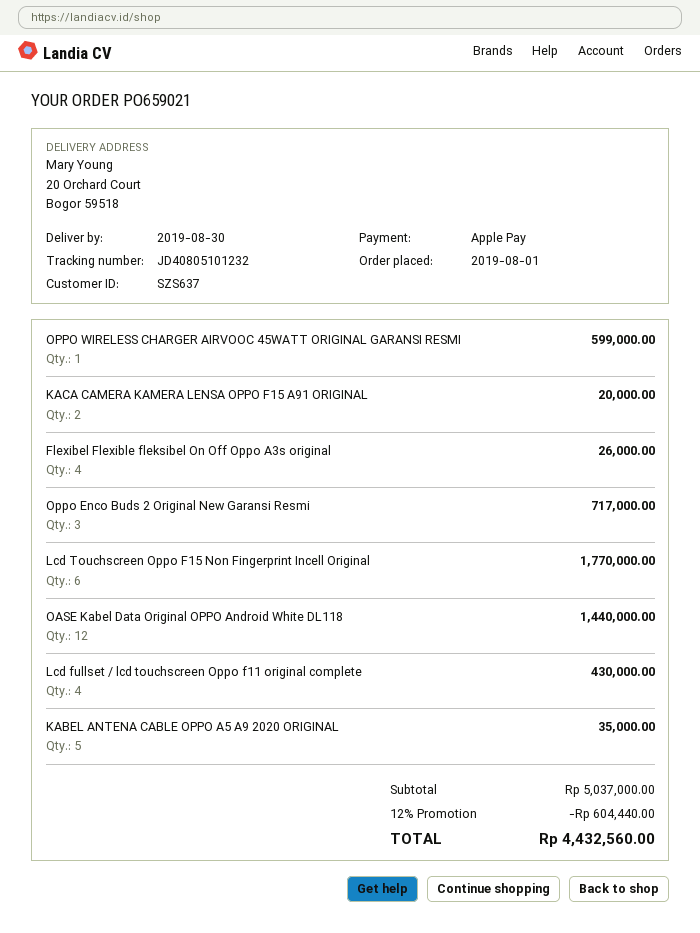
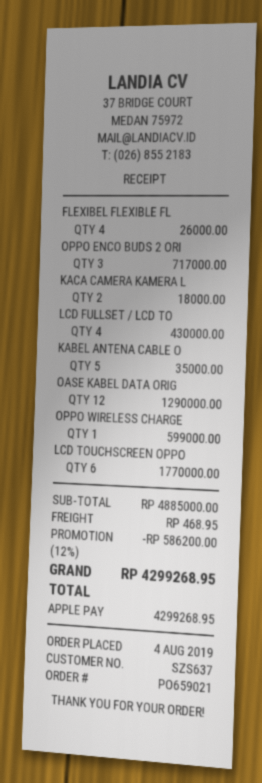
order date: 2019-08-01 -> 2019-08-04
KACA CAMERA KAMERA LENSA OPPO F15 A91 ORIGINAL: 2 for 20000.00 -> 2 for 18000.00
OASE Kabel Data Original OPPO Android White DL118: 12 for 1440000.00 -> 12 for 1290000.00
subtotal: 5037000.00 -> 4885000.00
discount: 12% = 604440.00 -> 12% = 586200.00
shipping: none -> 468.95
total: 4432560.00 -> 4299268.95

